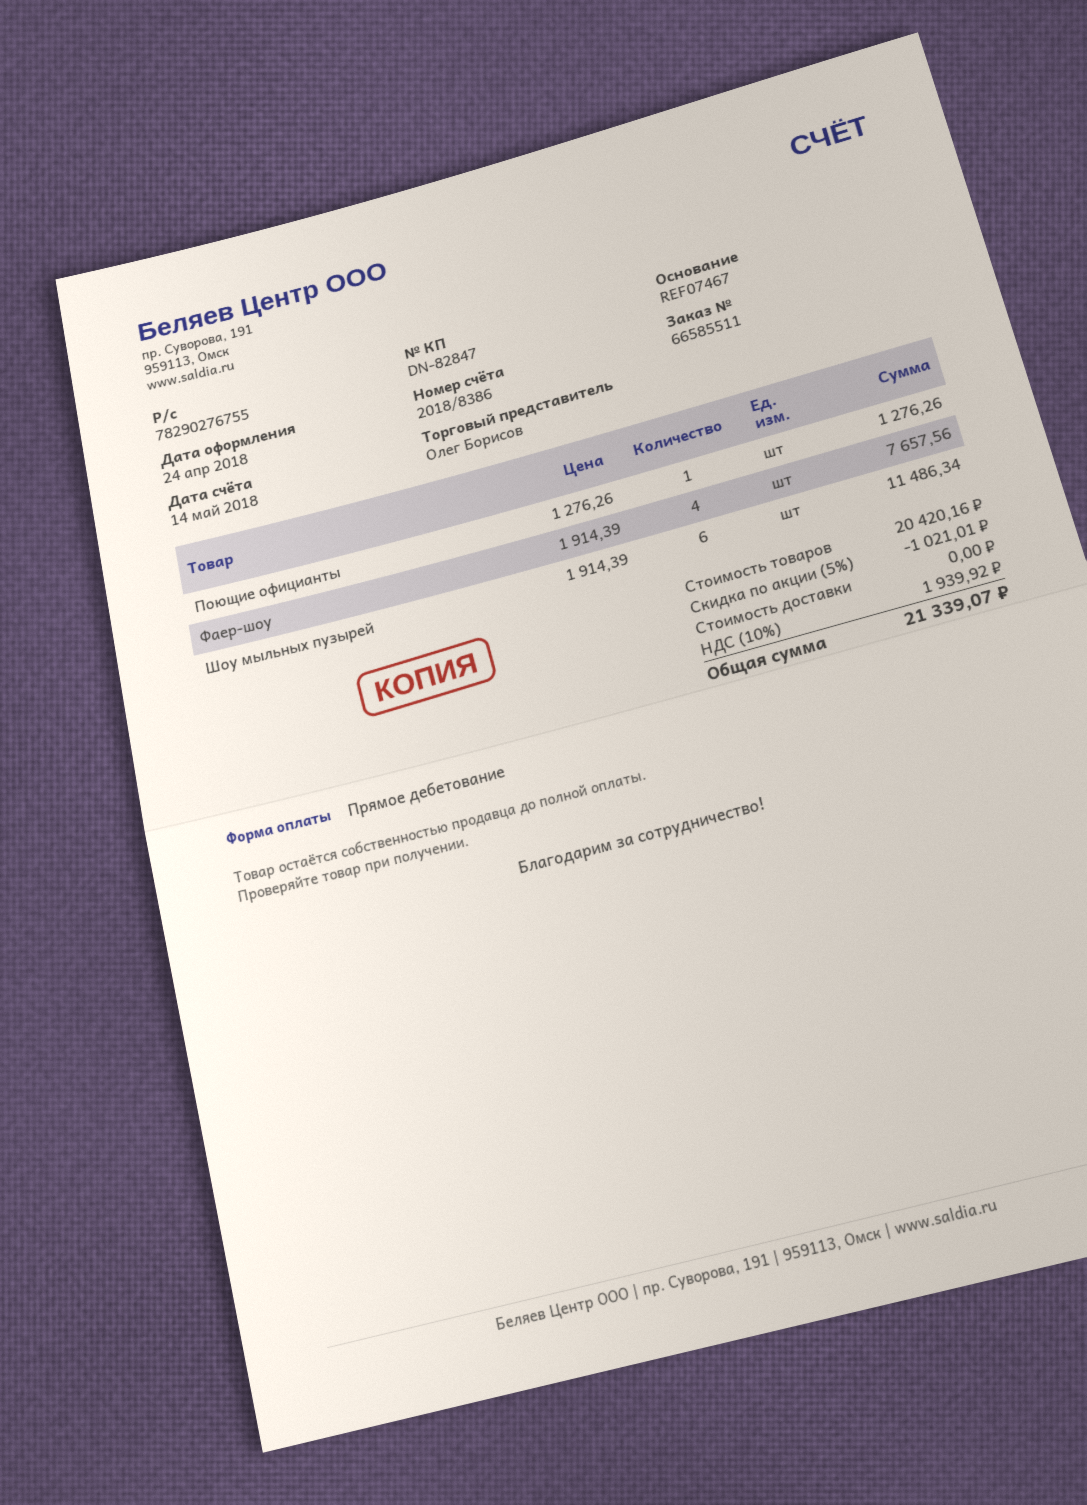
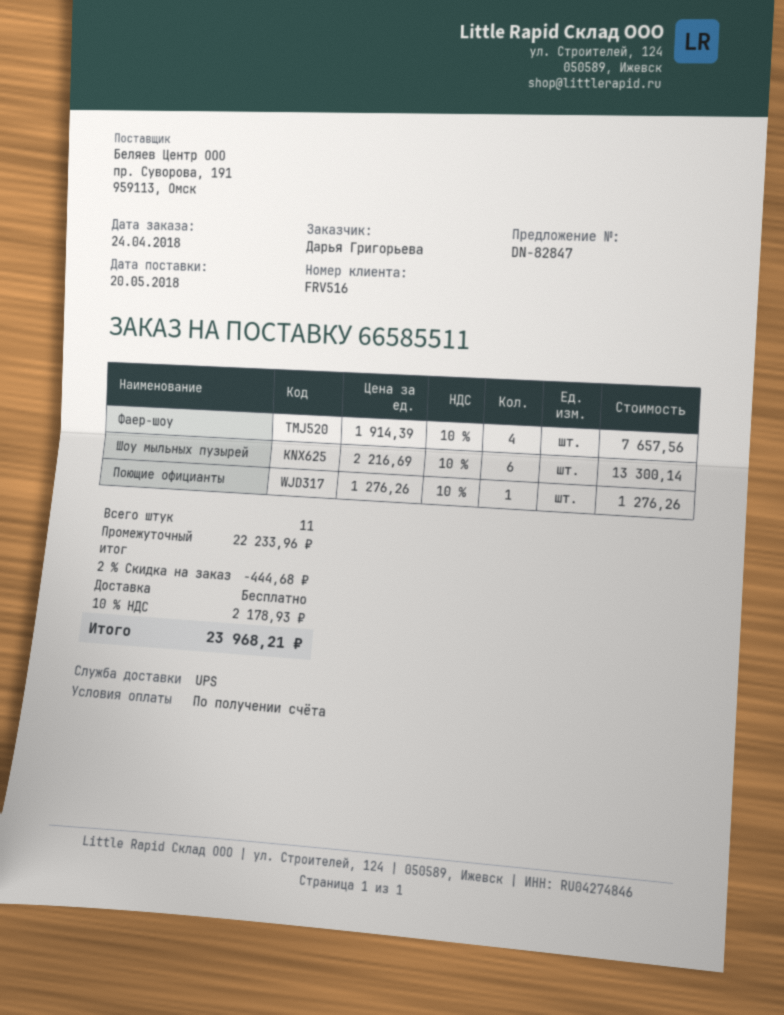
Шоу мыльных пузырей: 6 x 1914.39 = 11486.34 -> 6 x 2216.69 = 13300.14
subtotal: 20420.16 -> 22233.96
discount: 5% = 1021.01 -> 2% = 444.68
tax: 10% = 1939.92 -> 10% = 2178.93
total: 21339.07 -> 23968.21

